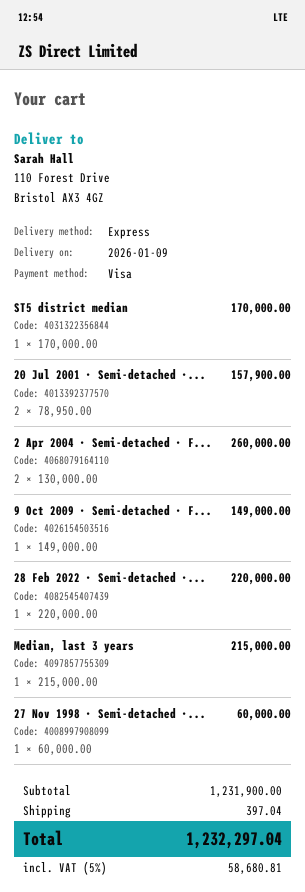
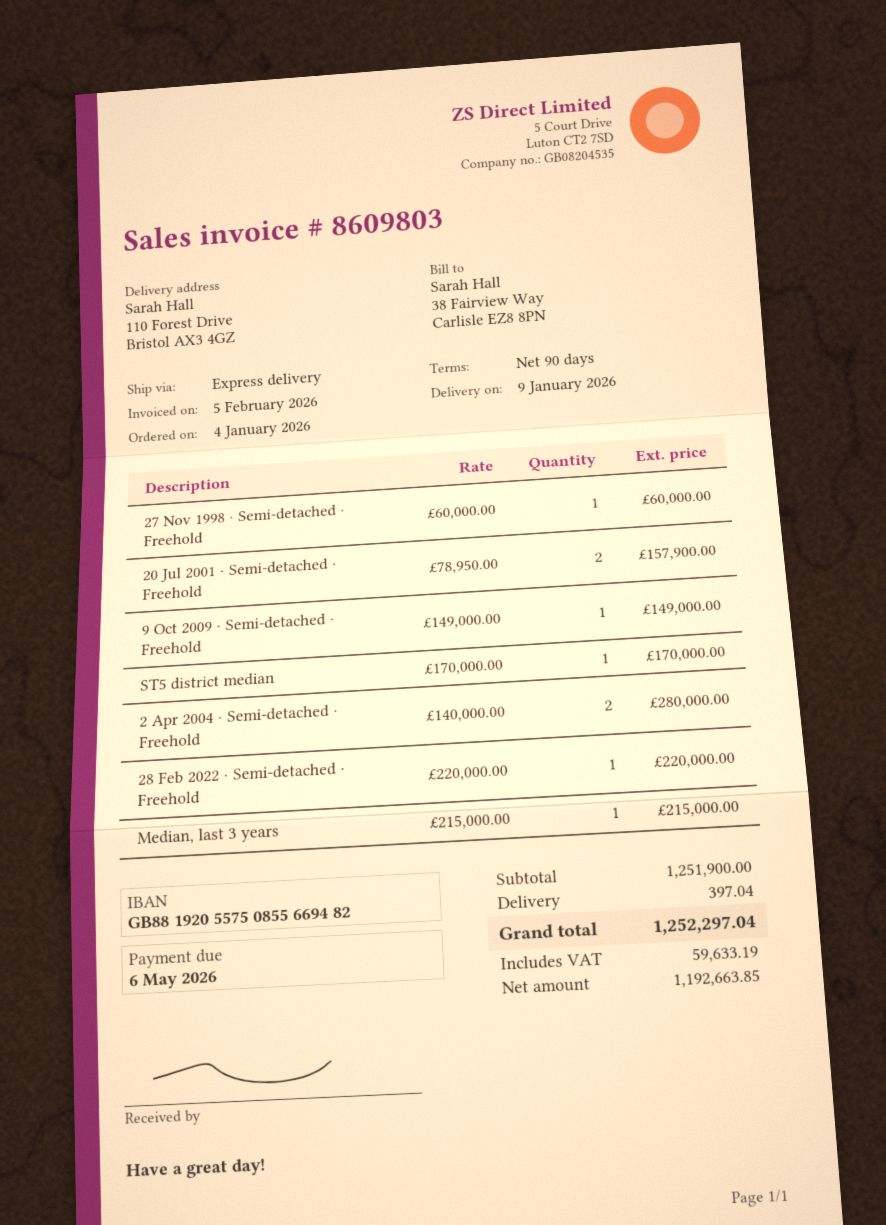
2 Apr 2004 · Semi-detached · F...: 2 x 130000.00 = 260000.00 -> 2 x 140000.00 = 280000.00
subtotal: 1231900.00 -> 1251900.00
tax: 58680.81 -> 59633.19
total: 1232297.04 -> 1252297.04

